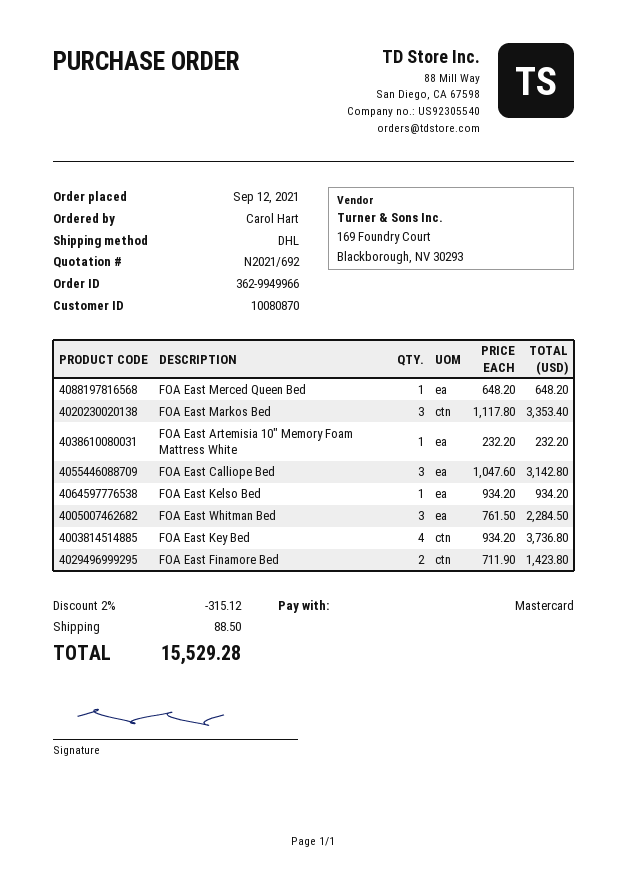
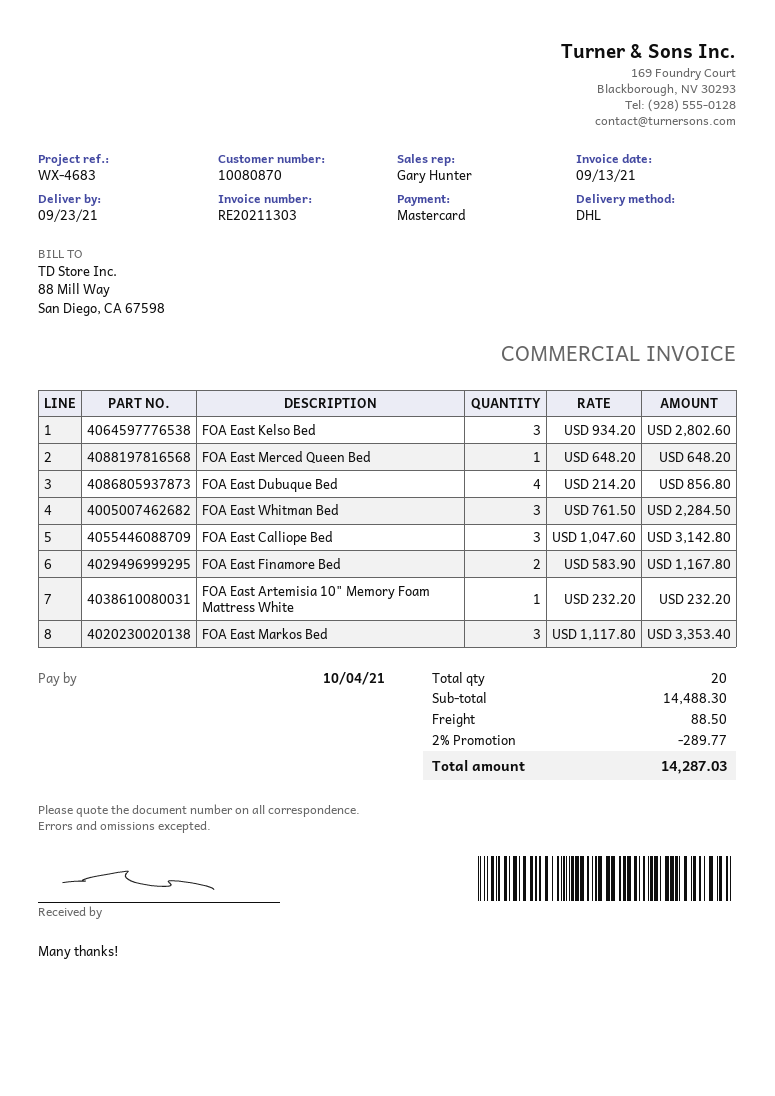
FOA East Kelso Bed: 1 x 934.20 = 934.20 -> 3 x 934.20 = 2802.60
FOA East Key Bed: 4 x 934.20 = 3736.80 -> none
FOA East Finamore Bed: 2 x 711.90 = 1423.80 -> 2 x 583.90 = 1167.80
FOA East Dubuque Bed: none -> 4 x 214.20 = 856.80
discount: 2% = 315.12 -> 2% = 289.77
total: 15529.28 -> 14287.03

